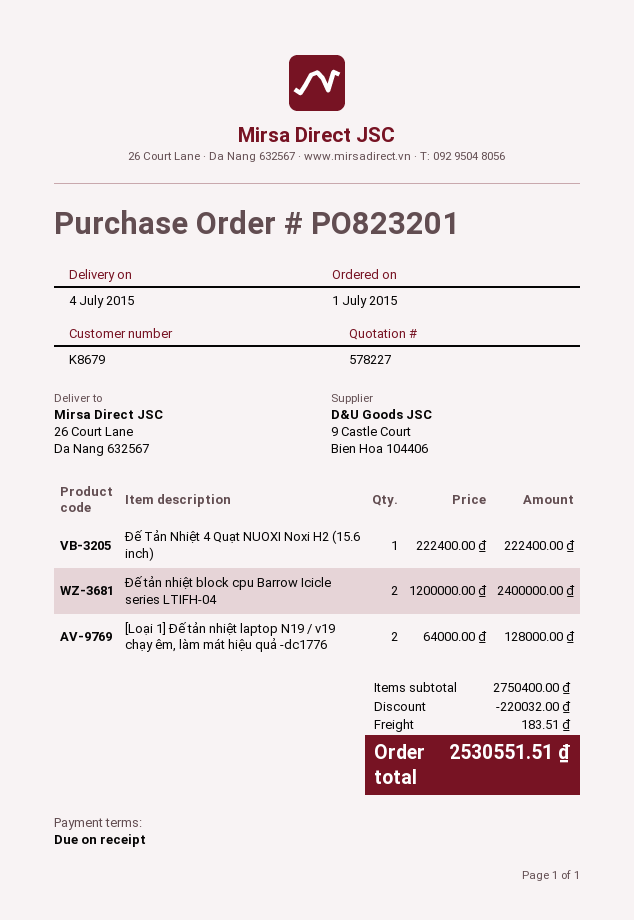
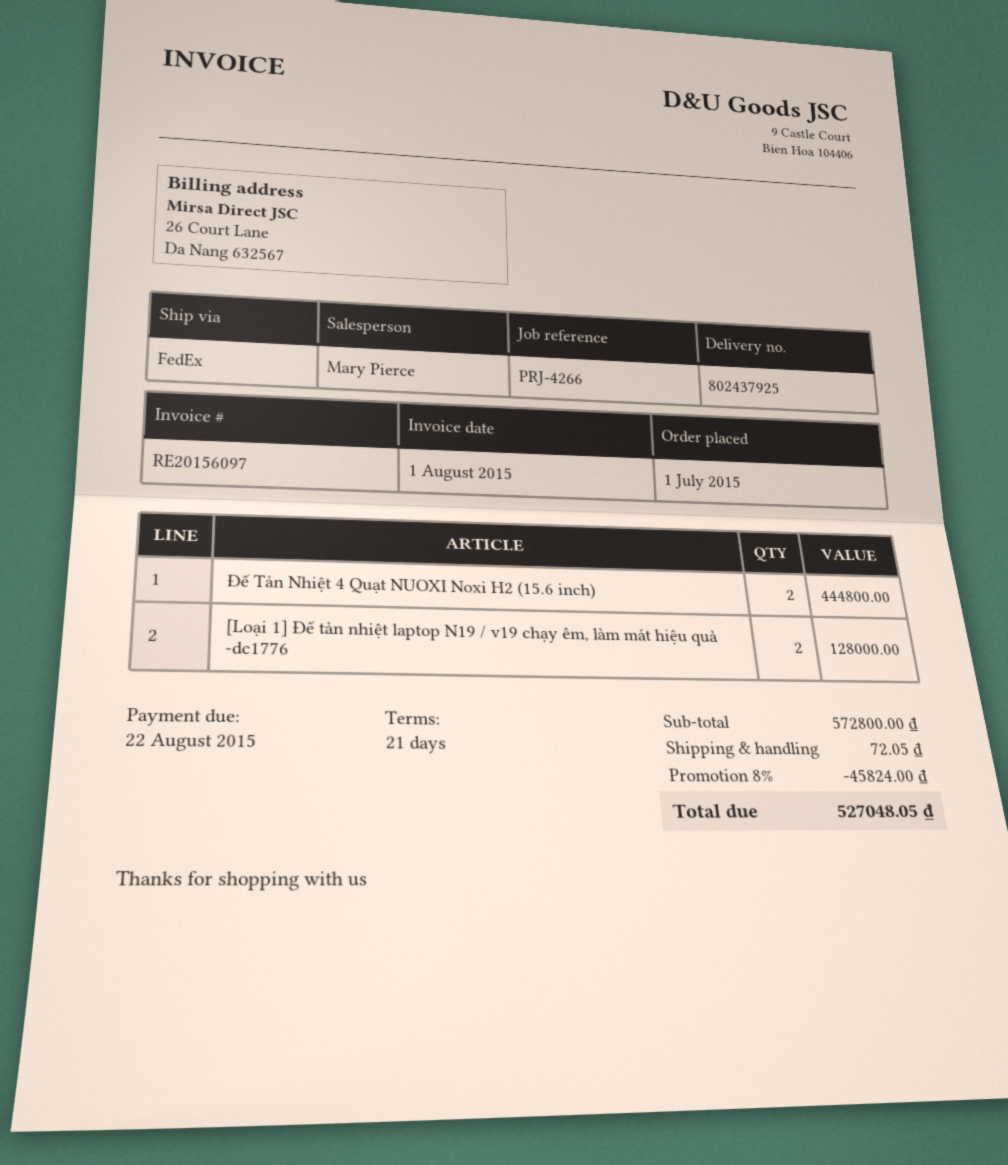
payment terms: on receipt -> 21 days
Đế Tản Nhiệt 4 Quạt NUOXI Noxi H2 (15.6 inch): 1 for 222400.00 -> 2 for 444800.00
Đế tản nhiệt block cpu Barrow Icicle series LTIFH-04: 2 for 2400000.00 -> none
subtotal: 2750400.00 -> 572800.00
discount: 220032.00 -> 45824.00
shipping: 183.51 -> 72.05
total: 2530551.51 -> 527048.05

